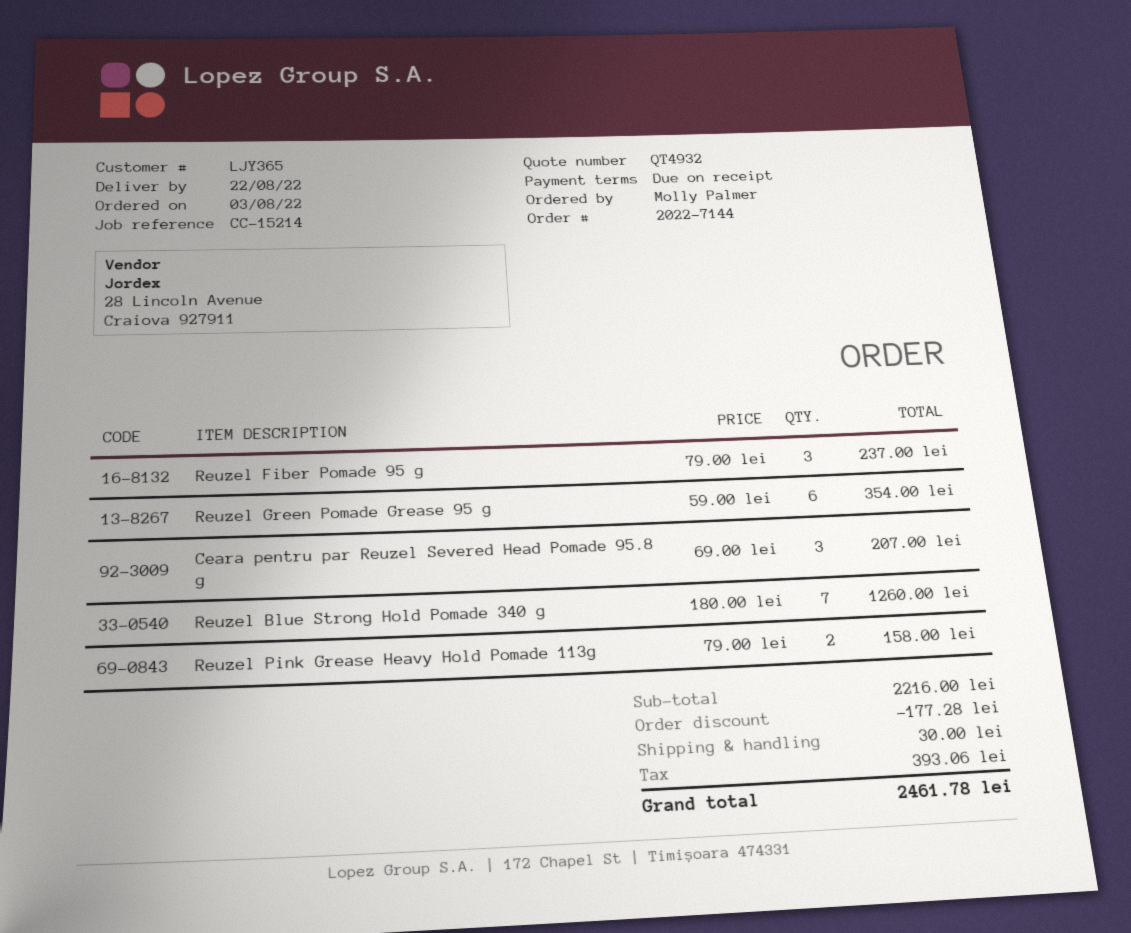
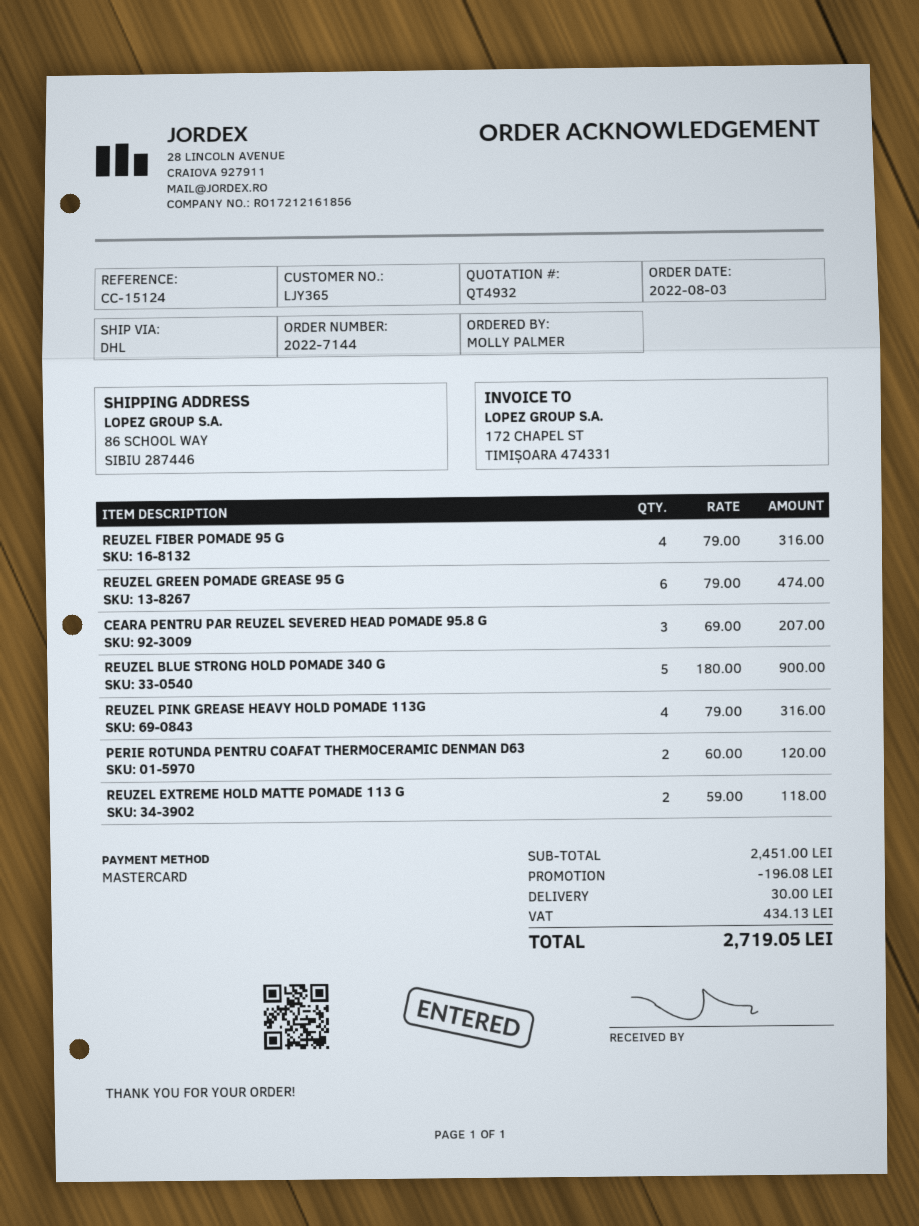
reference: CC-15214 -> CC-15124
Reuzel Fiber Pomade 95 g: 3 x 79.00 = 237.00 -> 4 x 79.00 = 316.00
Reuzel Green Pomade Grease 95 g: 6 x 59.00 = 354.00 -> 6 x 79.00 = 474.00
Reuzel Blue Strong Hold Pomade 340 g: 7 x 180.00 = 1260.00 -> 5 x 180.00 = 900.00
Reuzel Pink Grease Heavy Hold Pomade 113g: 2 x 79.00 = 158.00 -> 4 x 79.00 = 316.00
PERIE ROTUNDA PENTRU COAFAT THERMOCERAMIC DENMAN D63: none -> 2 x 60.00 = 120.00
REUZEL EXTREME HOLD MATTE POMADE 113 G: none -> 2 x 59.00 = 118.00
subtotal: 2216.00 -> 2451.00
discount: 177.28 -> 196.08
tax: 393.06 -> 434.13
total: 2461.78 -> 2719.05

